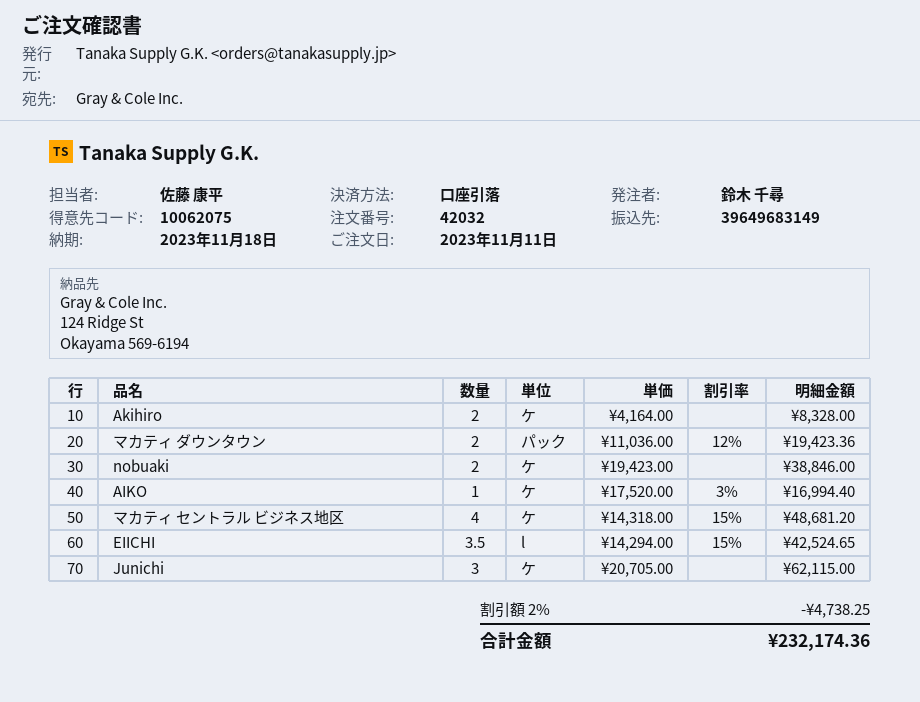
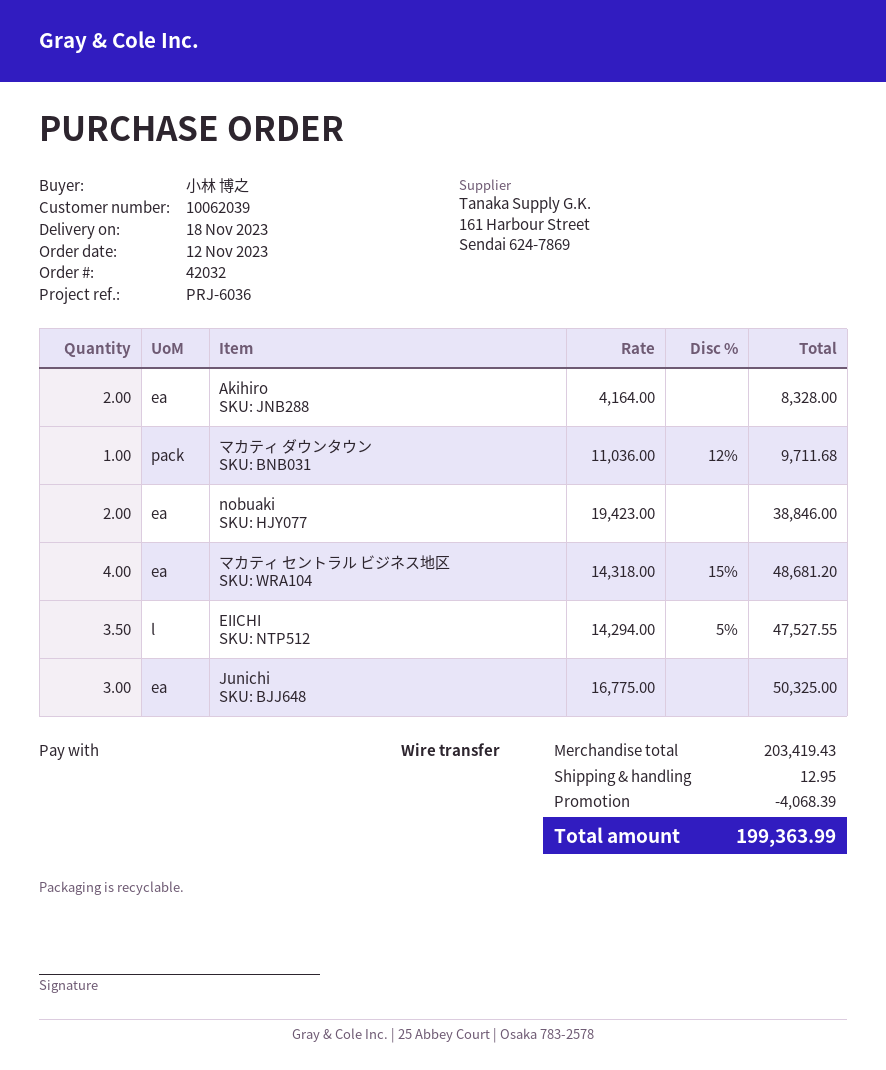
order date: 2023-11-11 -> 2023-11-12
customer number: 10062075 -> 10062039
ordered by: 鈴木 千尋 -> 小林 博之
payment method: direct debit -> bank transfer
マカティ ダウンタウン: 2 x 11036.00 - 12% = 19423.36 -> 1 x 11036.00 - 12% = 9711.68
AIKO: 1 x 17520.00 - 3% = 16994.40 -> none
EIICHI: 3.5 x 14294.00 - 15% = 42524.65 -> 3.5 x 14294.00 - 5% = 47527.55
Junichi: 3 x 20705.00 = 62115.00 -> 3 x 16775.00 = 50325.00
discount: 4738.25 -> 4068.39
shipping: none -> 12.95
total: 232174.36 -> 199363.99

